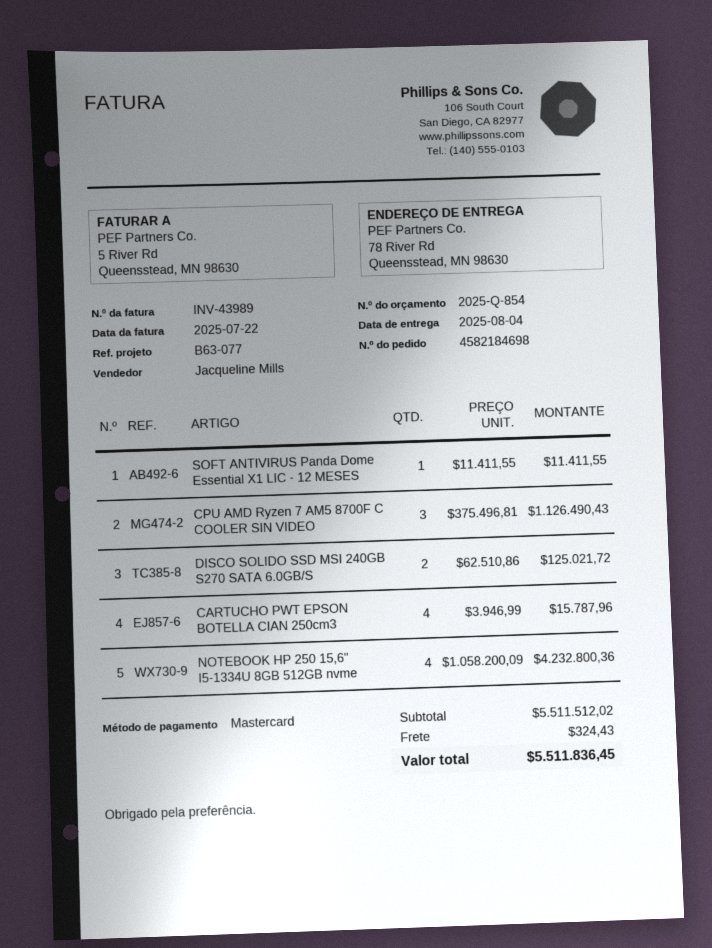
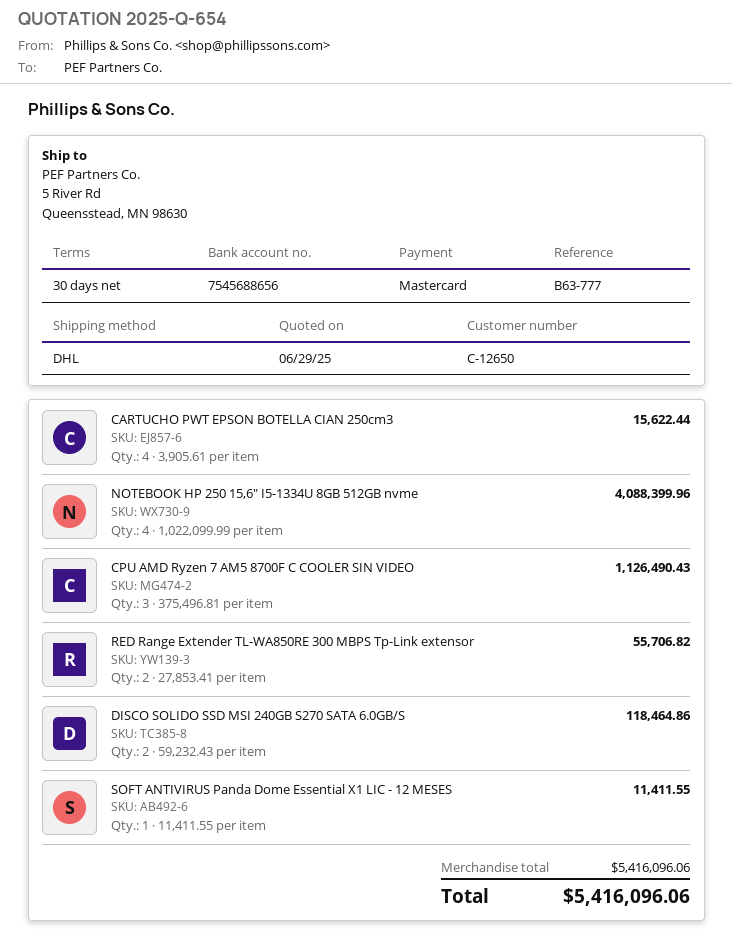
quote number: 2025-Q-854 -> 2025-Q-654
reference: B63-077 -> B63-777
ship to: 78 River Rd, Queensstead, MN 98630 -> 5 River Rd, Queensstead, MN 98630
DISCO SOLIDO SSD MSI 240GB S270 SATA 6.0GB/S: 2 x 62510.86 = 125021.72 -> 2 x 59232.43 = 118464.86
CARTUCHO PWT EPSON BOTELLA CIAN 250cm3: 4 x 3946.99 = 15787.96 -> 4 x 3905.61 = 15622.44
NOTEBOOK HP 250 15,6" I5-1334U 8GB 512GB nvme: 4 x 1058200.09 = 4232800.36 -> 4 x 1022099.99 = 4088399.96
RED Range Extender TL-WA850RE 300 MBPS Tp-Link extensor: none -> 2 x 27853.41 = 55706.82
subtotal: 5511512.02 -> 5416096.06
shipping: 324.43 -> none
total: 5511836.45 -> 5416096.06

